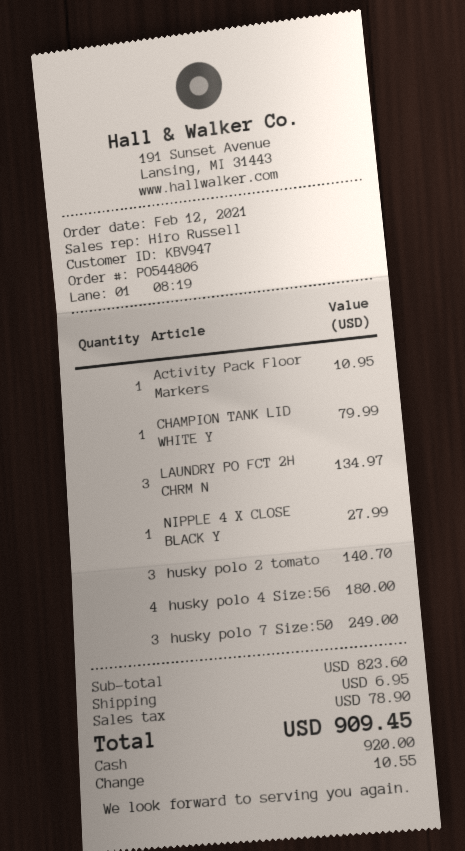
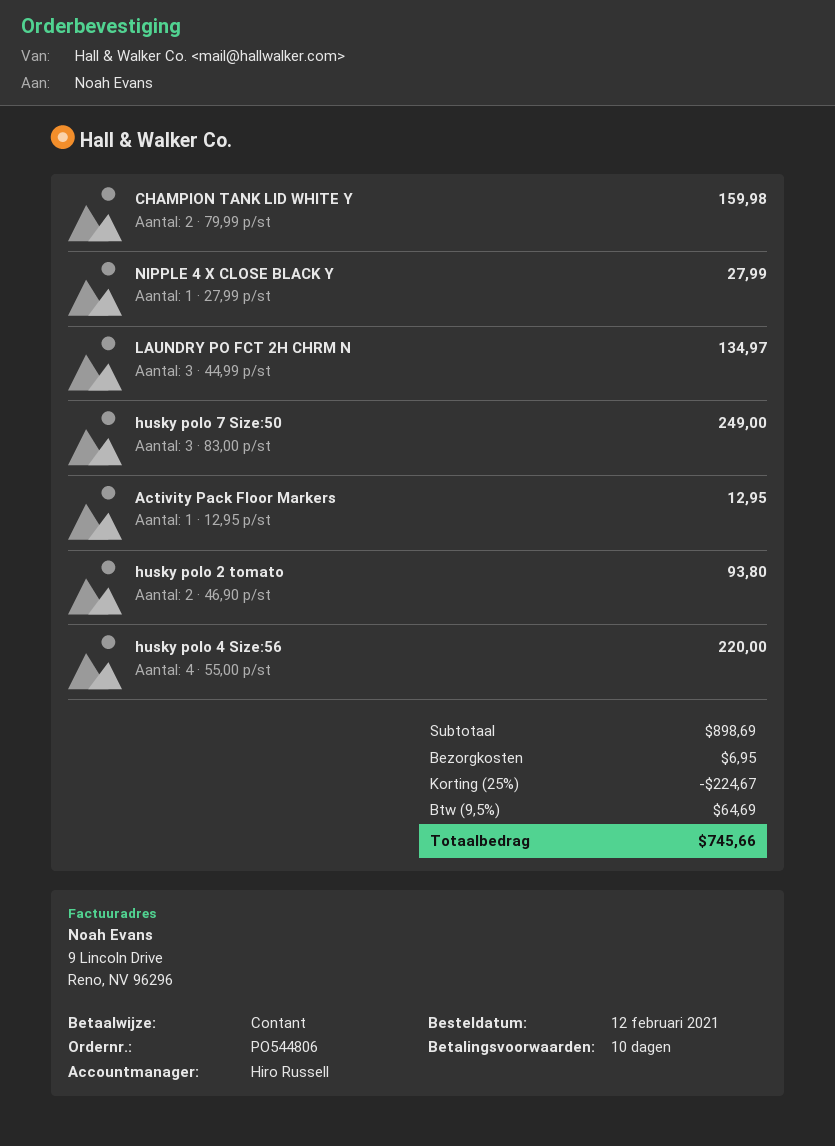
Activity Pack Floor Markers: 1 for 10.95 -> 1 for 12.95
CHAMPION TANK LID WHITE Y: 1 for 79.99 -> 2 for 159.98
husky polo 2 tomato: 3 for 140.70 -> 2 for 93.80
husky polo 4 Size:56: 4 for 180.00 -> 4 for 220.00
subtotal: 823.60 -> 898.69
discount: none -> 25% = 224.67
tax: 78.90 -> 64.69
total: 909.45 -> 745.66

